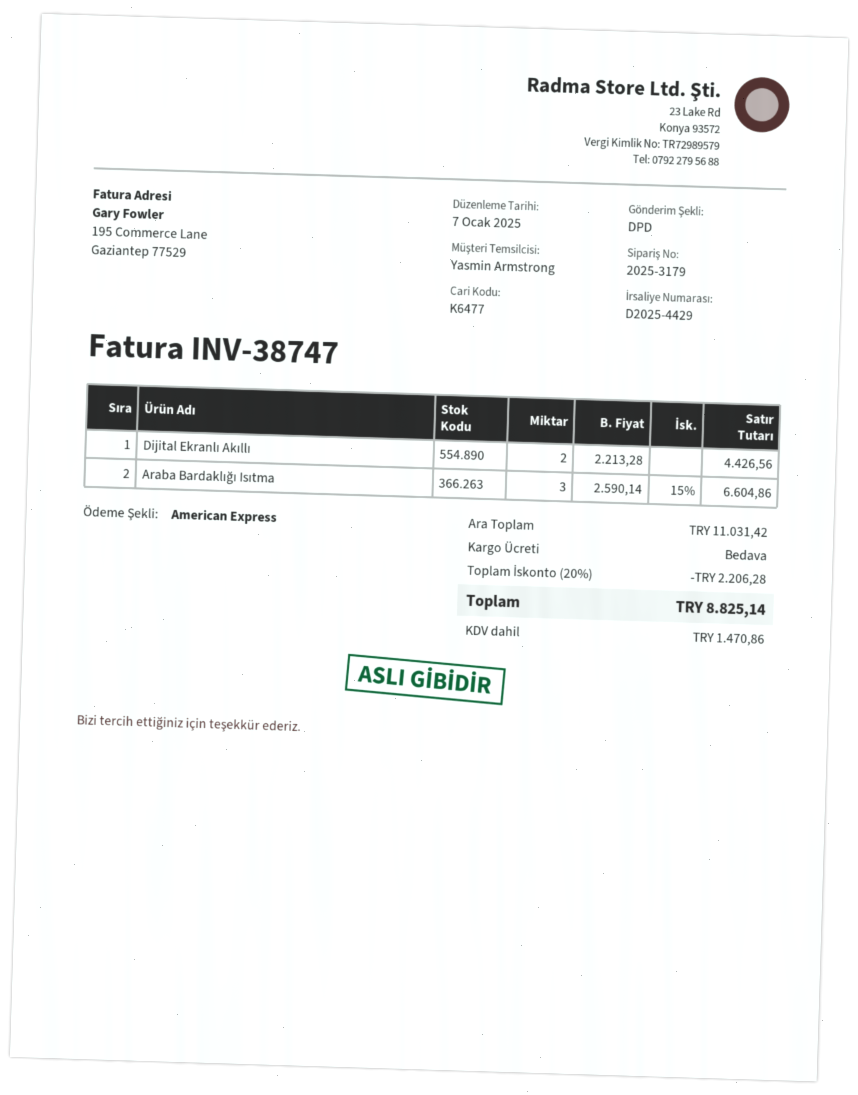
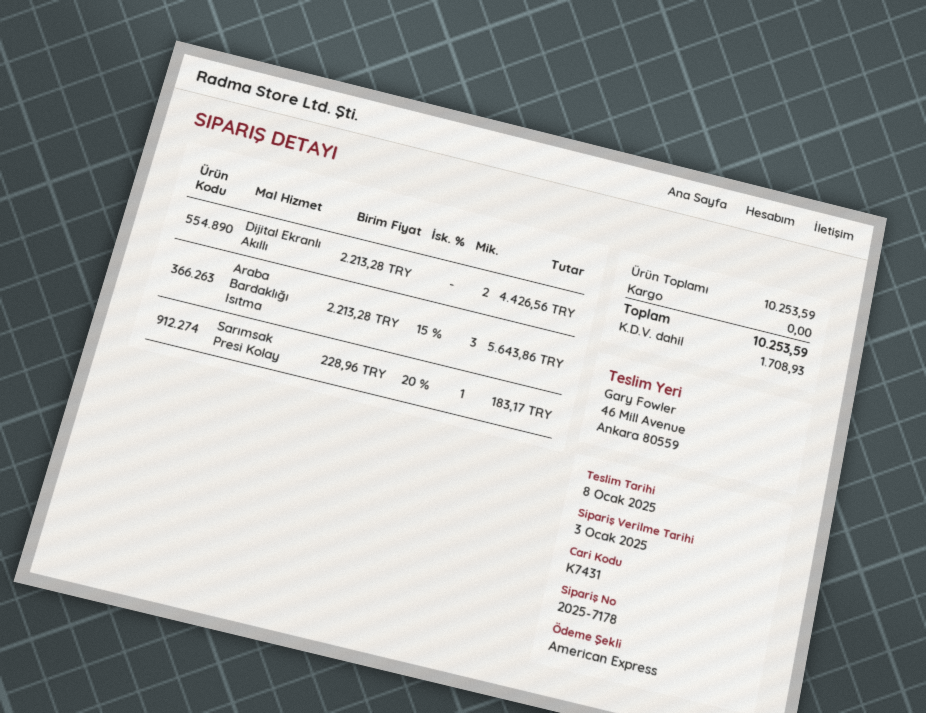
order number: 2025-3179 -> 2025-7178
customer number: K6477 -> K7431
Araba Bardaklığı Isıtma: 3 x 2590.14 - 15% = 6604.86 -> 3 x 2213.28 - 15% = 5643.86
Sarımsak Presi Kolay: none -> 1 x 228.96 - 20% = 183.17
subtotal: 11031.42 -> 10253.59
discount: 20% = 2206.28 -> none
tax: 1470.86 -> 1708.93
total: 8825.14 -> 10253.59

